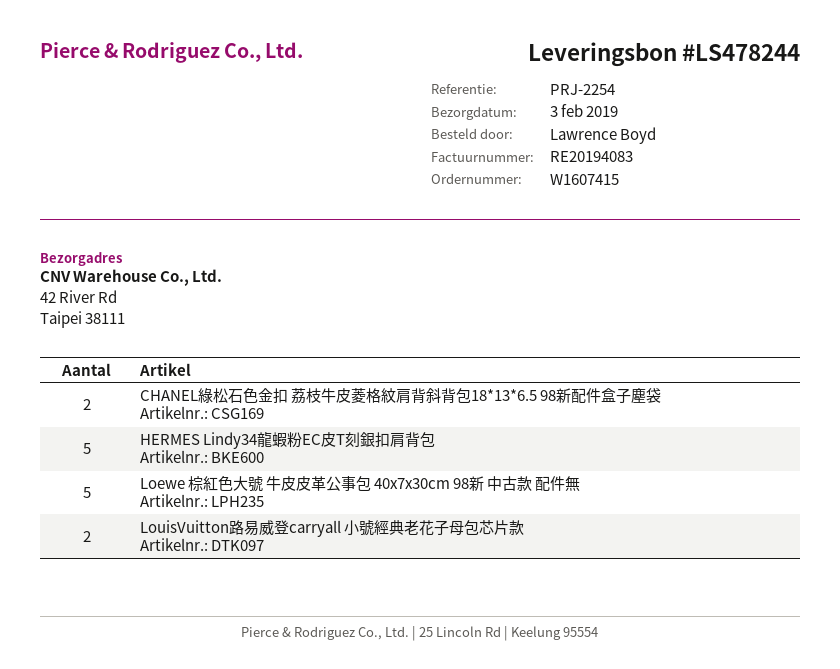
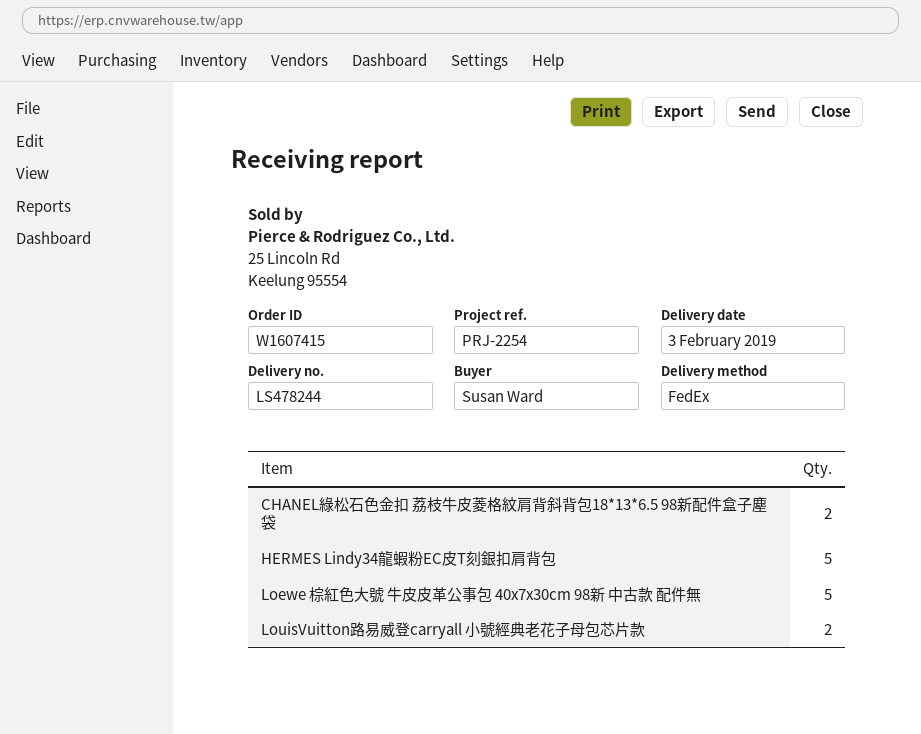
ordered by: Lawrence Boyd -> Susan Ward

